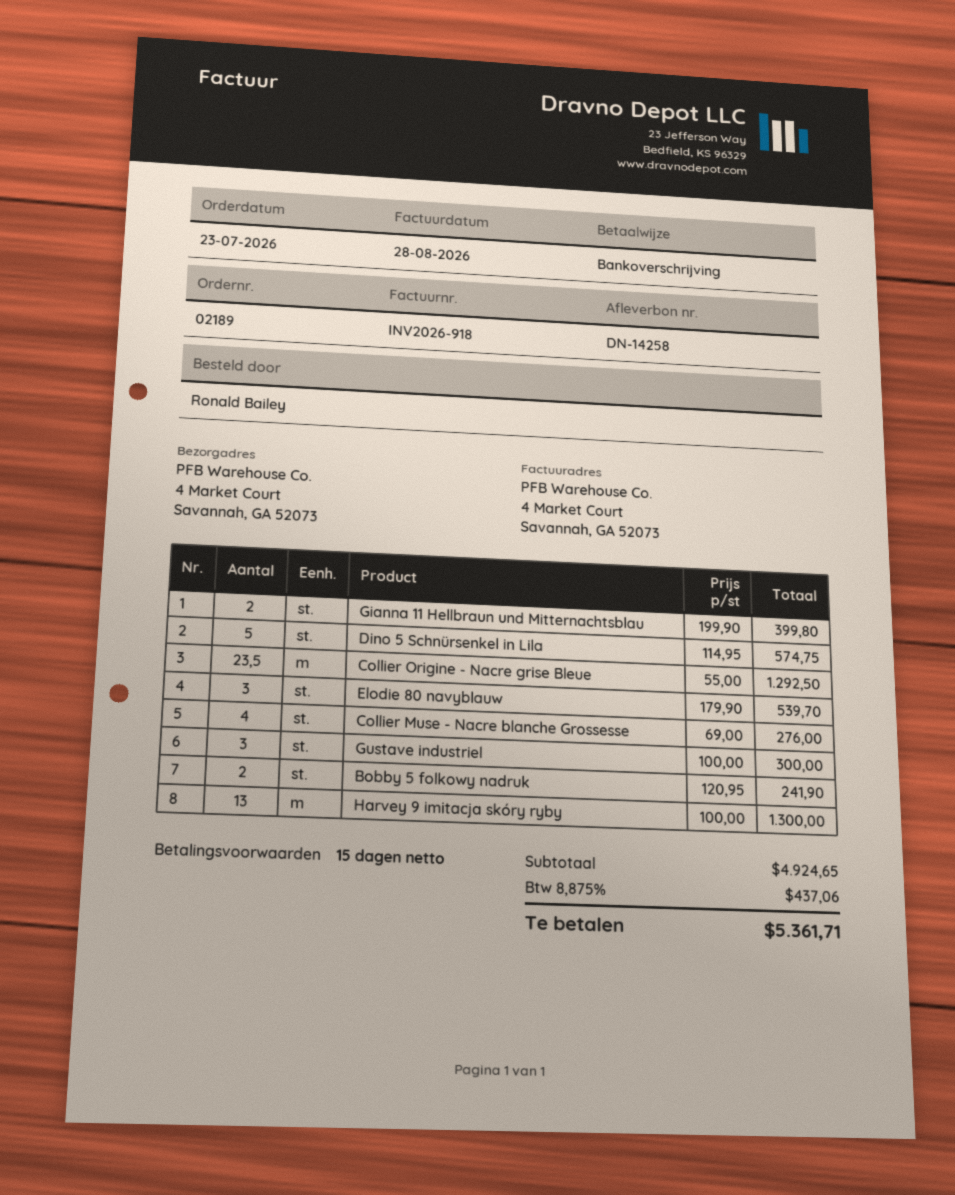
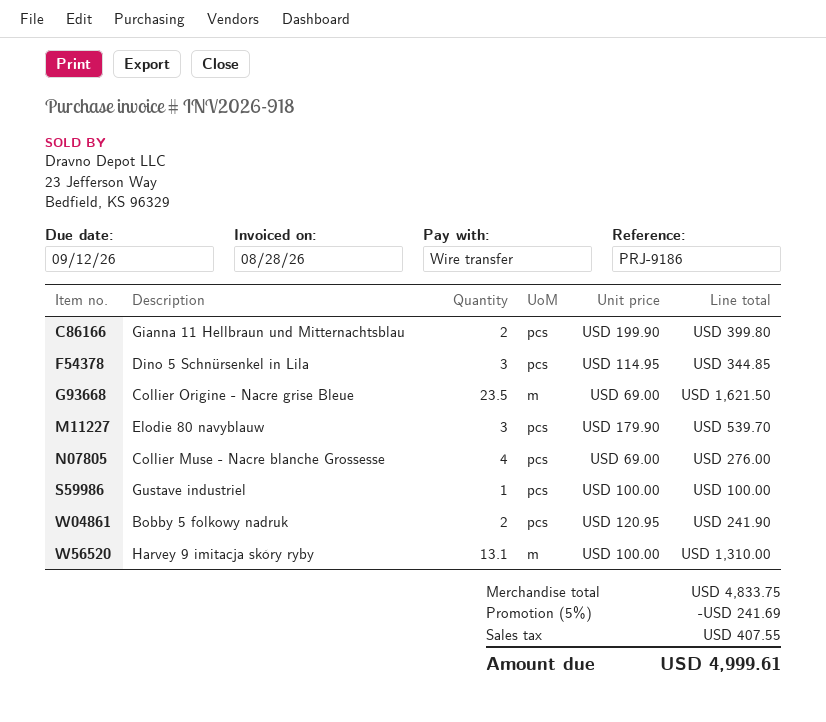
Dino 5 Schnürsenkel in Lila: 5 x 114.95 = 574.75 -> 3 x 114.95 = 344.85
Collier Origine - Nacre grise Bleue: 23.5 x 55.00 = 1292.50 -> 23.5 x 69.00 = 1621.50
Gustave industriel: 3 x 100.00 = 300.00 -> 1 x 100.00 = 100.00
Harvey 9 imitacja skóry ryby: 13 x 100.00 = 1300.00 -> 13.1 x 100.00 = 1310.00
subtotal: 4924.65 -> 4833.75
discount: none -> 5% = 241.69
tax: 437.06 -> 407.55
total: 5361.71 -> 4999.61

